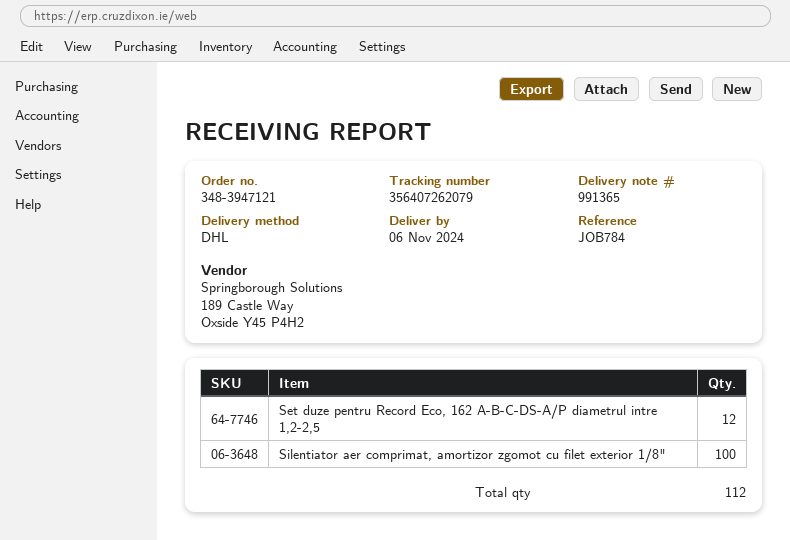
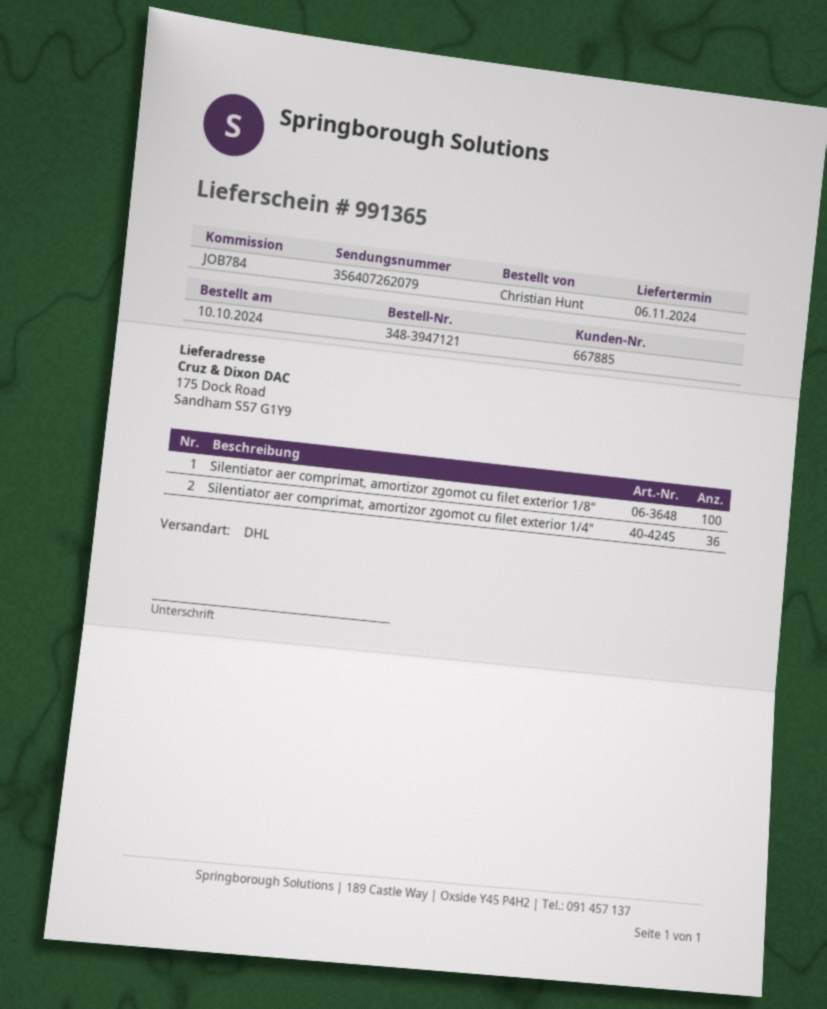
Set duze pentru Record Eco, 162 A-B-C-DS-A/P diametrul intre 1,2-2,5: 12 -> none
Silentiator aer comprimat, amortizor zgomot cu filet exterior 1/4": none -> 36

